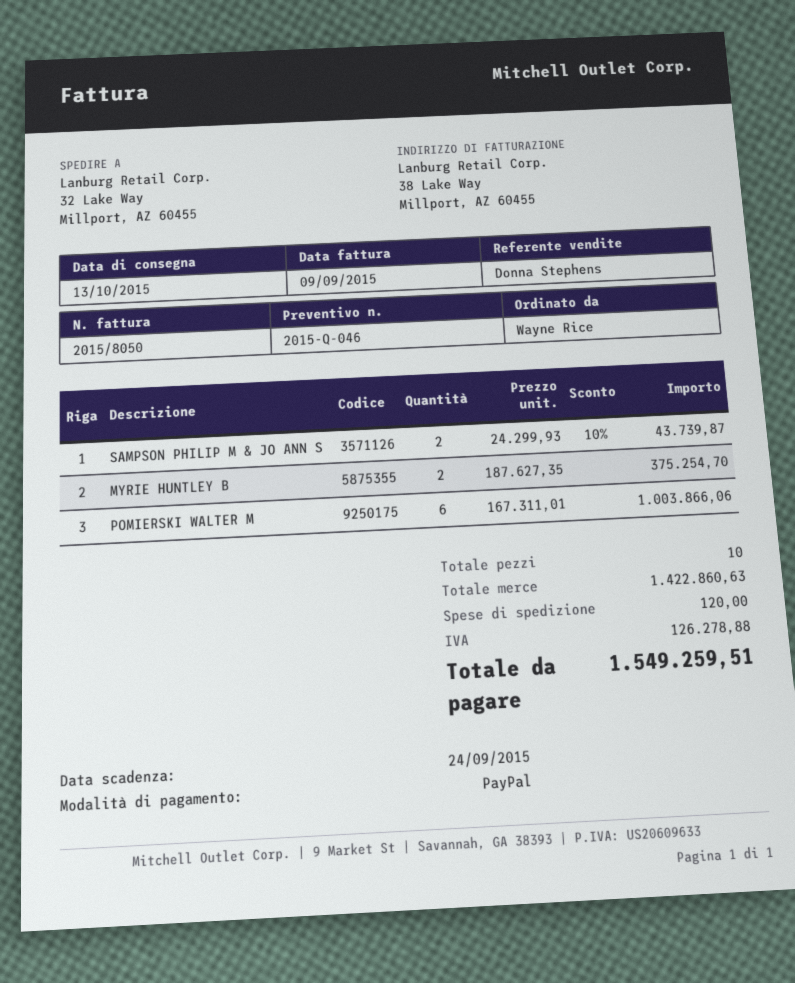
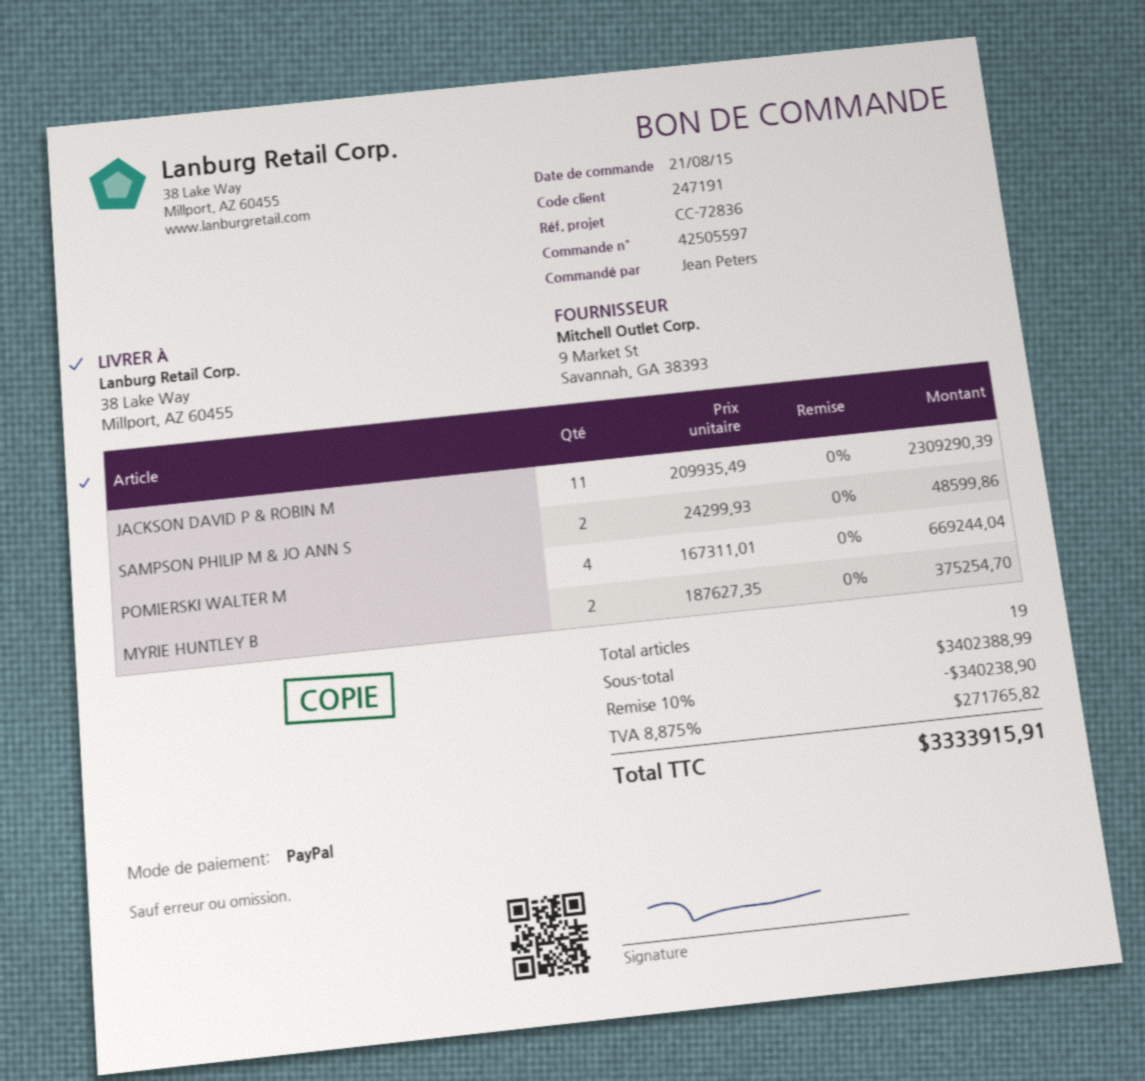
ordered by: Wayne Rice -> Jean Peters
ship to: 32 Lake Way, Millport, AZ 60455 -> 38 Lake Way, Millport, AZ 60455
SAMPSON PHILIP M & JO ANN S: 2 x 24299.93 - 10% = 43739.87 -> 2 x 24299.93 = 48599.86
POMIERSKI WALTER M: 6 x 167311.01 = 1003866.06 -> 4 x 167311.01 = 669244.04
JACKSON DAVID P & ROBIN M: none -> 11 x 209935.49 = 2309290.39
total quantity: 10 -> 19
subtotal: 1422860.63 -> 3402388.99
discount: none -> 10% = 340238.90
shipping: 120.00 -> none
tax: 126278.88 -> 271765.82
total: 1549259.51 -> 3333915.91

